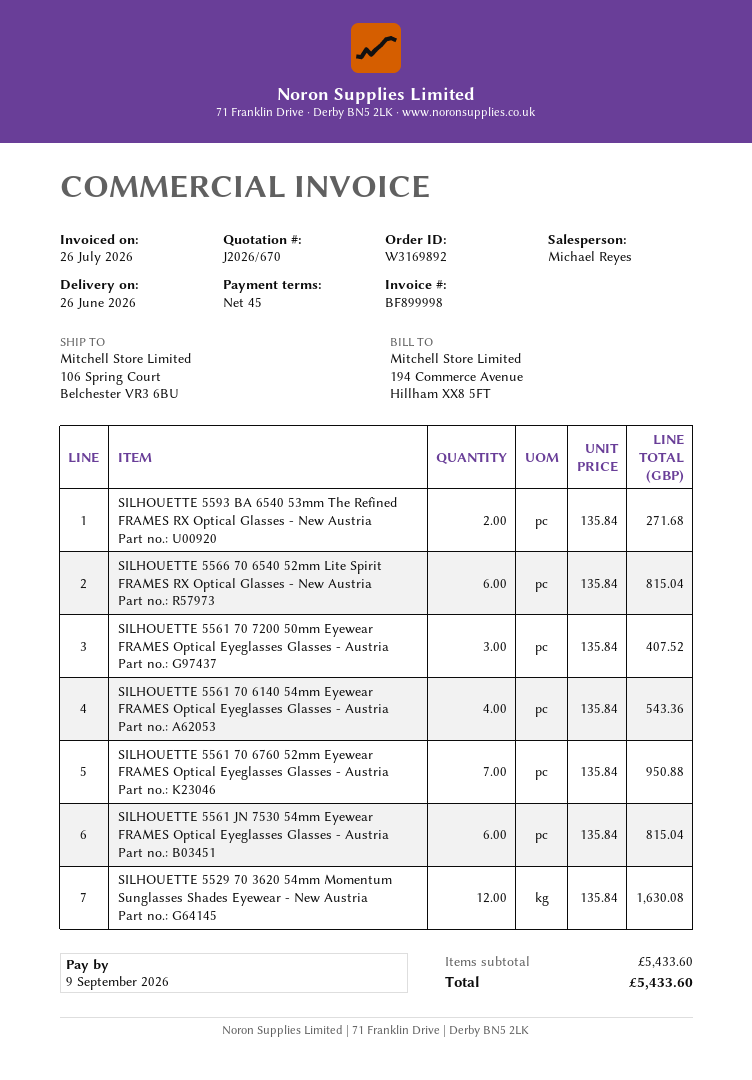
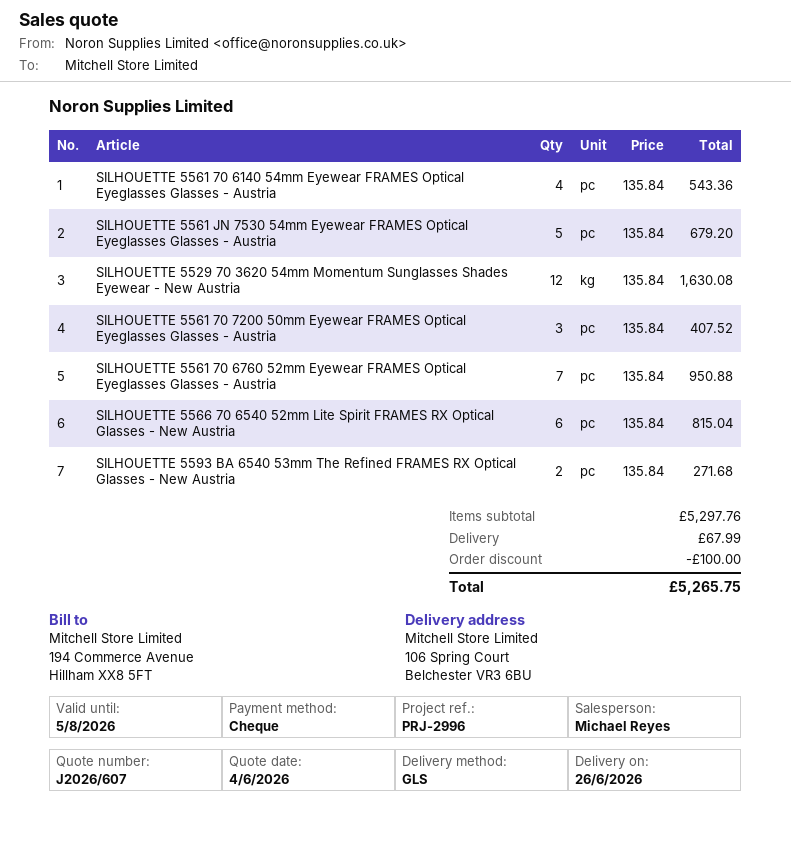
quote number: J2026/670 -> J2026/607
SILHOUETTE 5561 JN 7530 54mm Eyewear FRAMES Optical Eyeglasses Glasses - Austria: 6 x 135.84 = 815.04 -> 5 x 135.84 = 679.20
subtotal: 5433.60 -> 5297.76
discount: none -> 100.00
shipping: none -> 67.99
total: 5433.60 -> 5265.75

